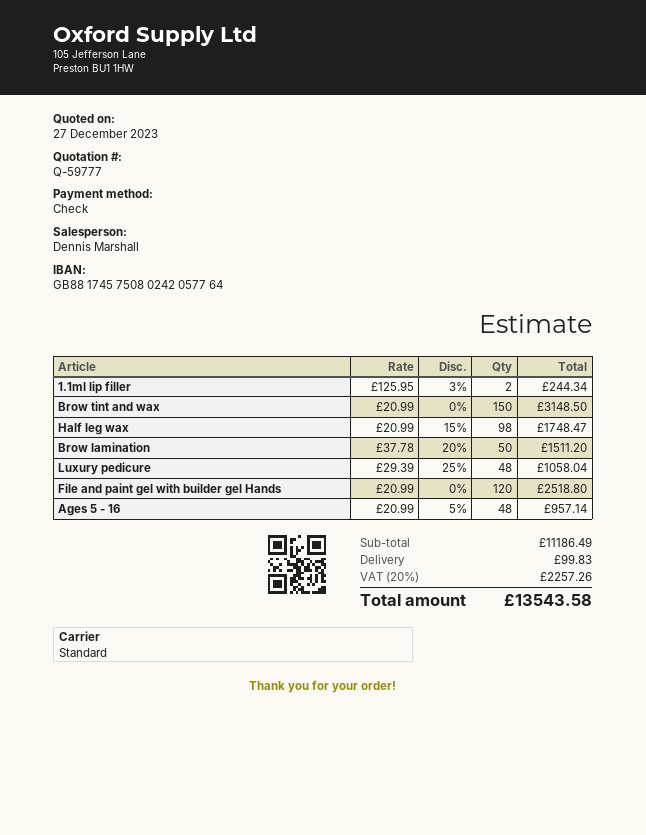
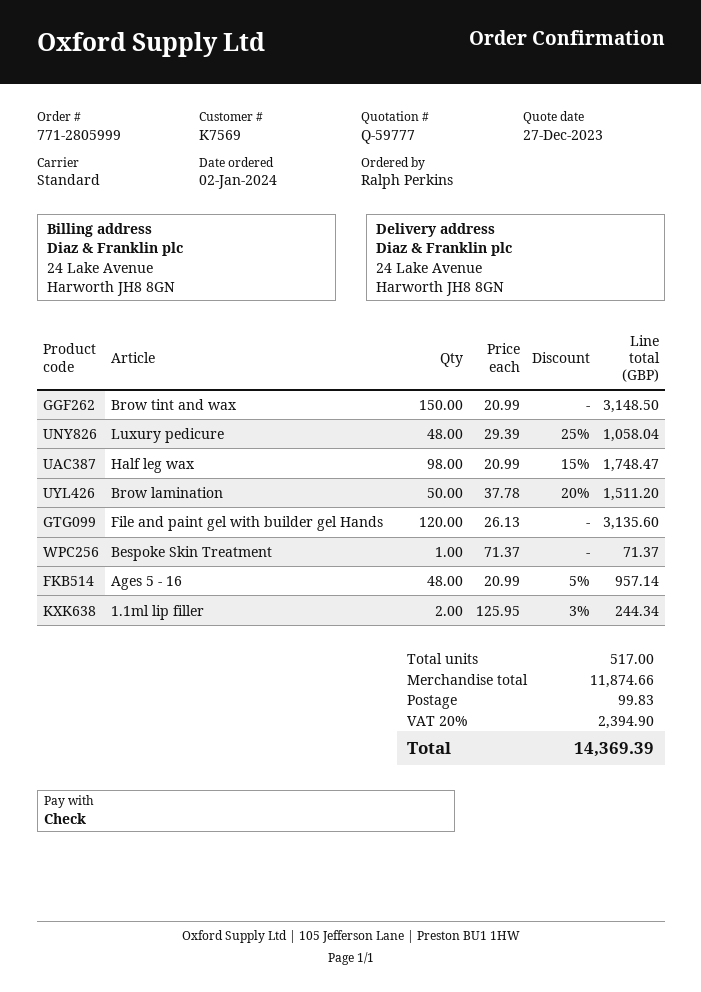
File and paint gel with builder gel Hands: 120 x 20.99 = 2518.80 -> 120 x 26.13 = 3135.60
Bespoke Skin Treatment: none -> 1 x 71.37 = 71.37
subtotal: 11186.49 -> 11874.66
tax: 20% = 2257.26 -> 20% = 2394.90
total: 13543.58 -> 14369.39

